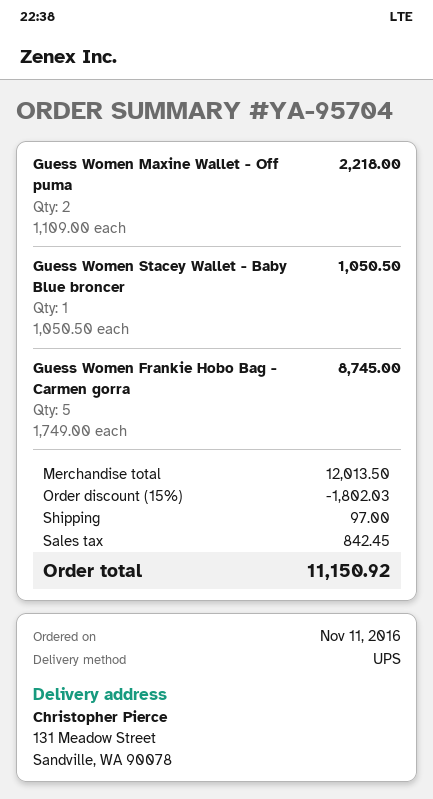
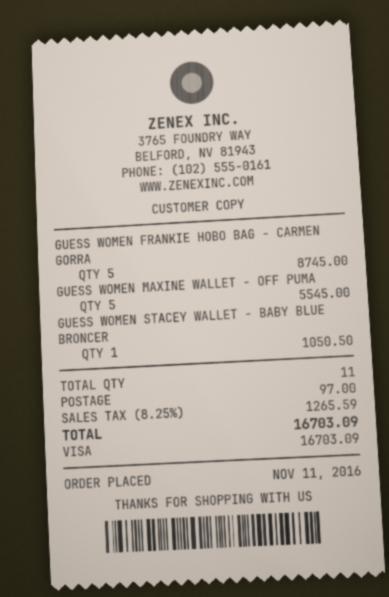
Guess Women Maxine Wallet - Off puma: 2 for 2218.00 -> 5 for 5545.00
discount: 15% = 1802.03 -> none
tax: 842.45 -> 1265.59
total: 11150.92 -> 16703.09

